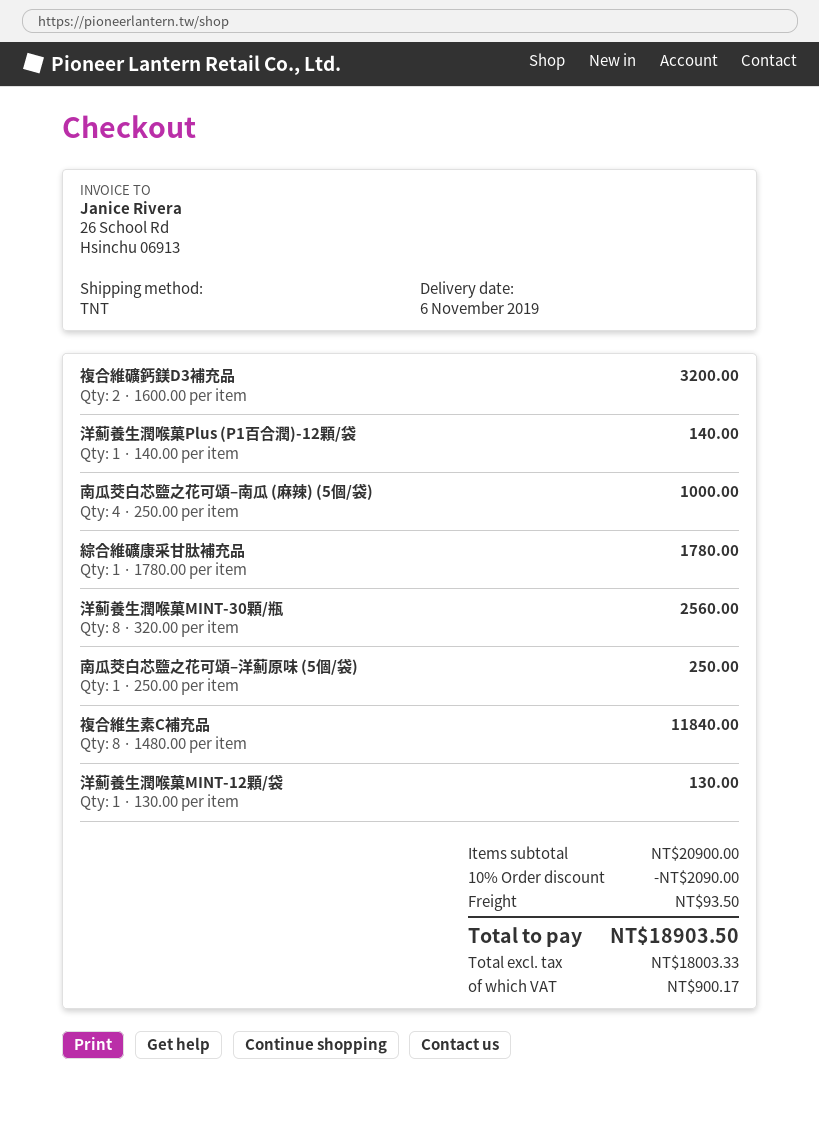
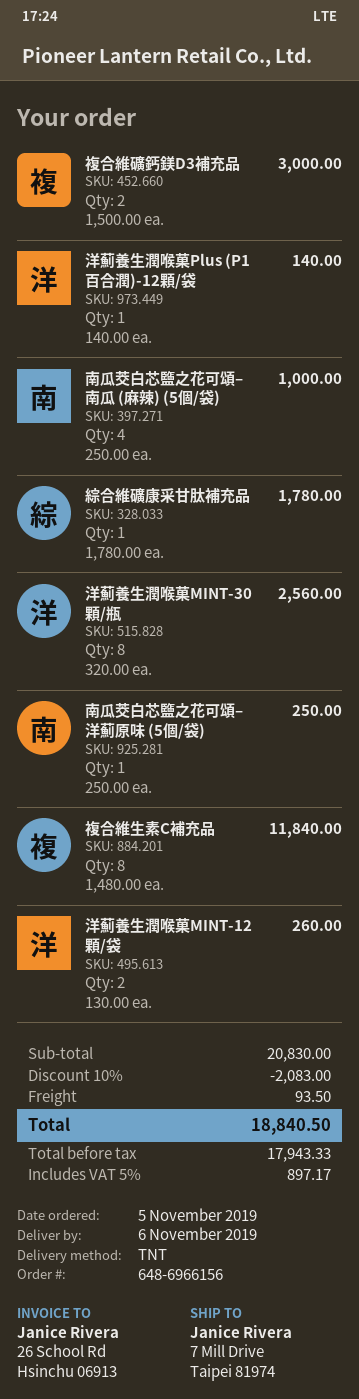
複合維礦鈣鎂D3補充品: 2 x 1600.00 = 3200.00 -> 2 x 1500.00 = 3000.00
洋薊養生潤喉菓MINT-12顆/袋: 1 x 130.00 = 130.00 -> 2 x 130.00 = 260.00
subtotal: 20900.00 -> 20830.00
discount: 10% = 2090.00 -> 10% = 2083.00
net: 18003.33 -> 17943.33
tax: 900.17 -> 897.17
total: 18903.50 -> 18840.50

